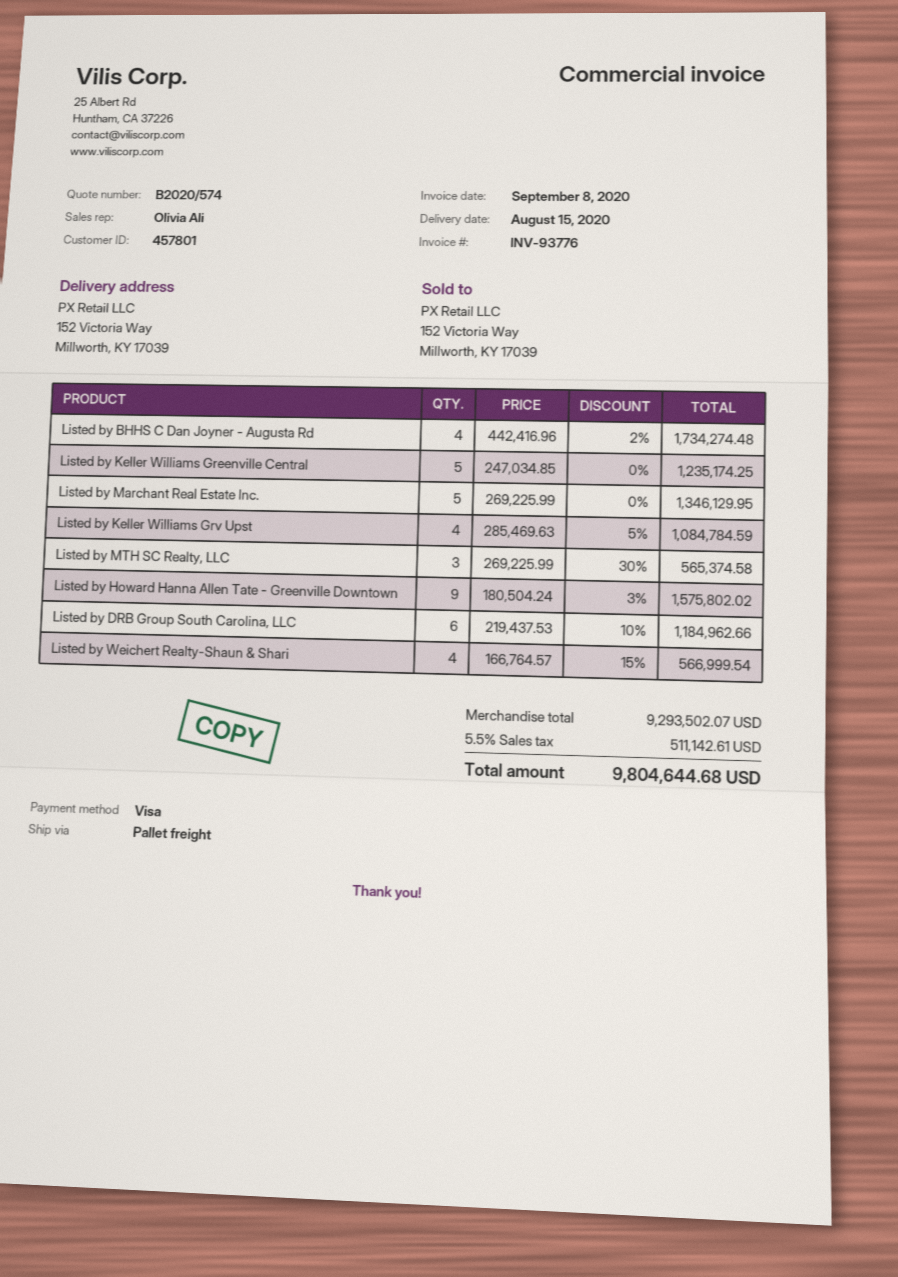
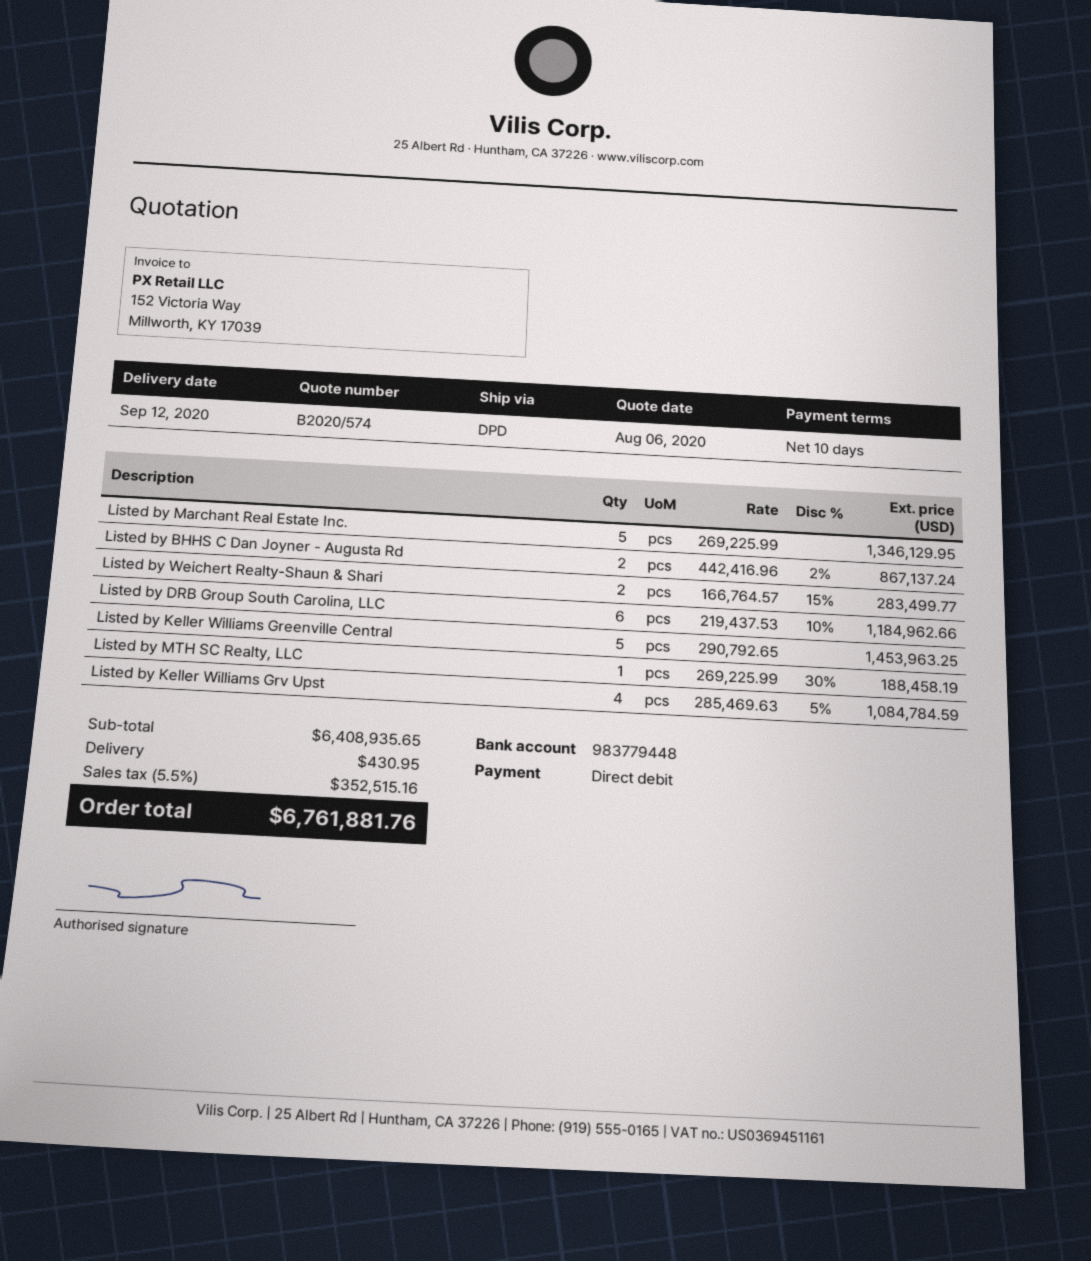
delivery date: 2020-08-15 -> 2020-09-12
payment method: Visa -> direct debit
shipping method: pallet freight -> DPD
Listed by BHHS C Dan Joyner - Augusta Rd: 4 x 442416.96 - 2% = 1734274.48 -> 2 x 442416.96 - 2% = 867137.24
Listed by Keller Williams Greenville Central: 5 x 247034.85 = 1235174.25 -> 5 x 290792.65 = 1453963.25
Listed by MTH SC Realty, LLC: 3 x 269225.99 - 30% = 565374.58 -> 1 x 269225.99 - 30% = 188458.19
Listed by Howard Hanna Allen Tate - Greenville Downtown: 9 x 180504.24 - 3% = 1575802.02 -> none
Listed by Weichert Realty-Shaun & Shari: 4 x 166764.57 - 15% = 566999.54 -> 2 x 166764.57 - 15% = 283499.77
subtotal: 9293502.07 -> 6408935.65
shipping: none -> 430.95
tax: 5.5% = 511142.61 -> 5.5% = 352515.16
total: 9804644.68 -> 6761881.76

